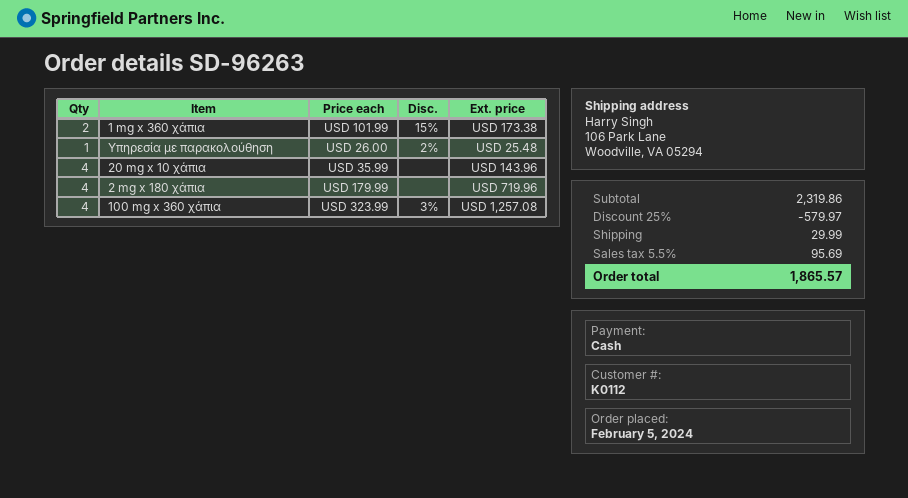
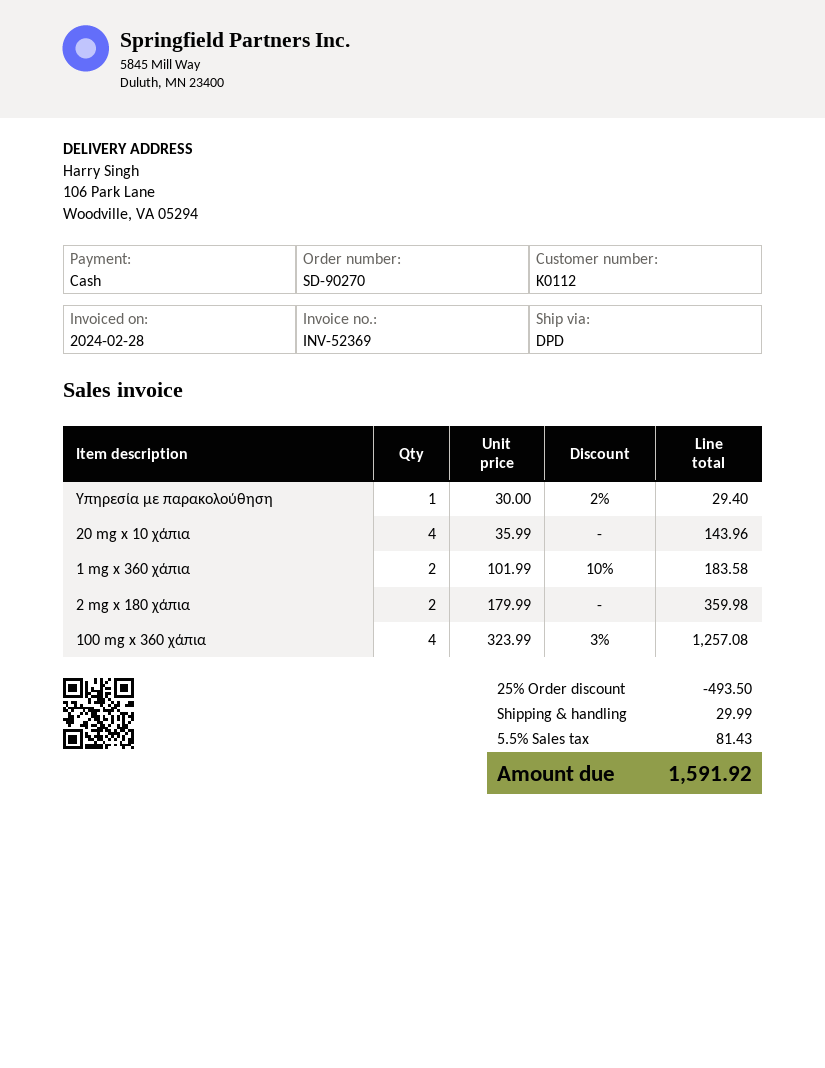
order number: SD-96263 -> SD-90270
1 mg x 360 χάπια: 2 x 101.99 - 15% = 173.38 -> 2 x 101.99 - 10% = 183.58
Υπηρεσία με παρακολούθηση: 1 x 26.00 - 2% = 25.48 -> 1 x 30.00 - 2% = 29.40
2 mg x 180 χάπια: 4 x 179.99 = 719.96 -> 2 x 179.99 = 359.98
discount: 25% = 579.97 -> 25% = 493.50
tax: 5.5% = 95.69 -> 5.5% = 81.43
total: 1865.57 -> 1591.92

